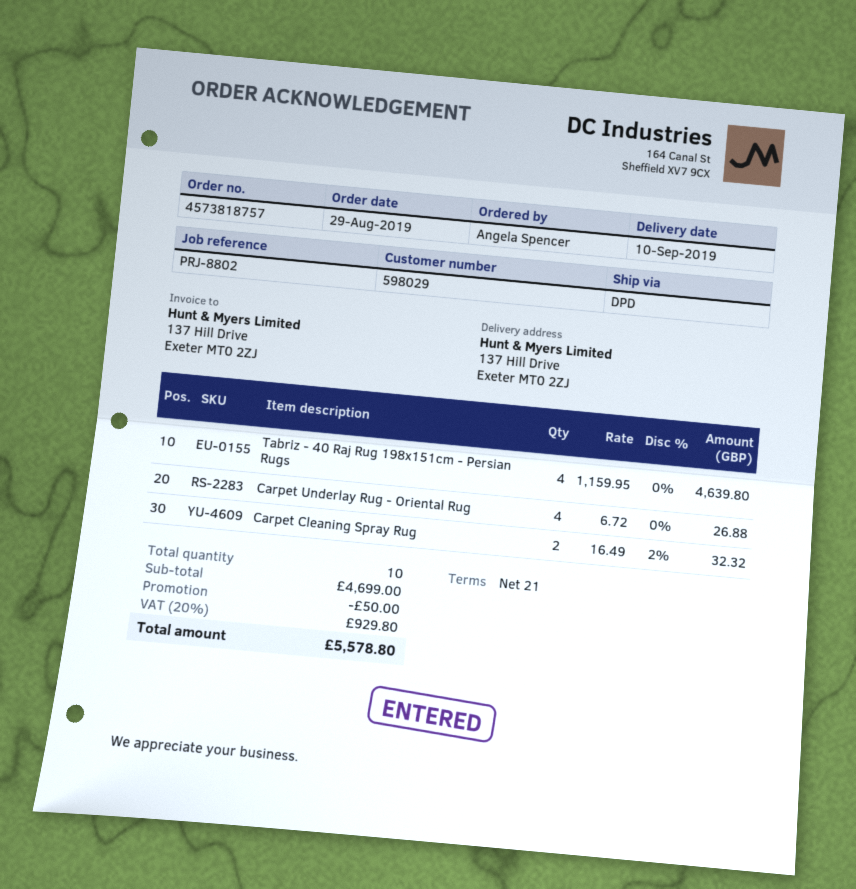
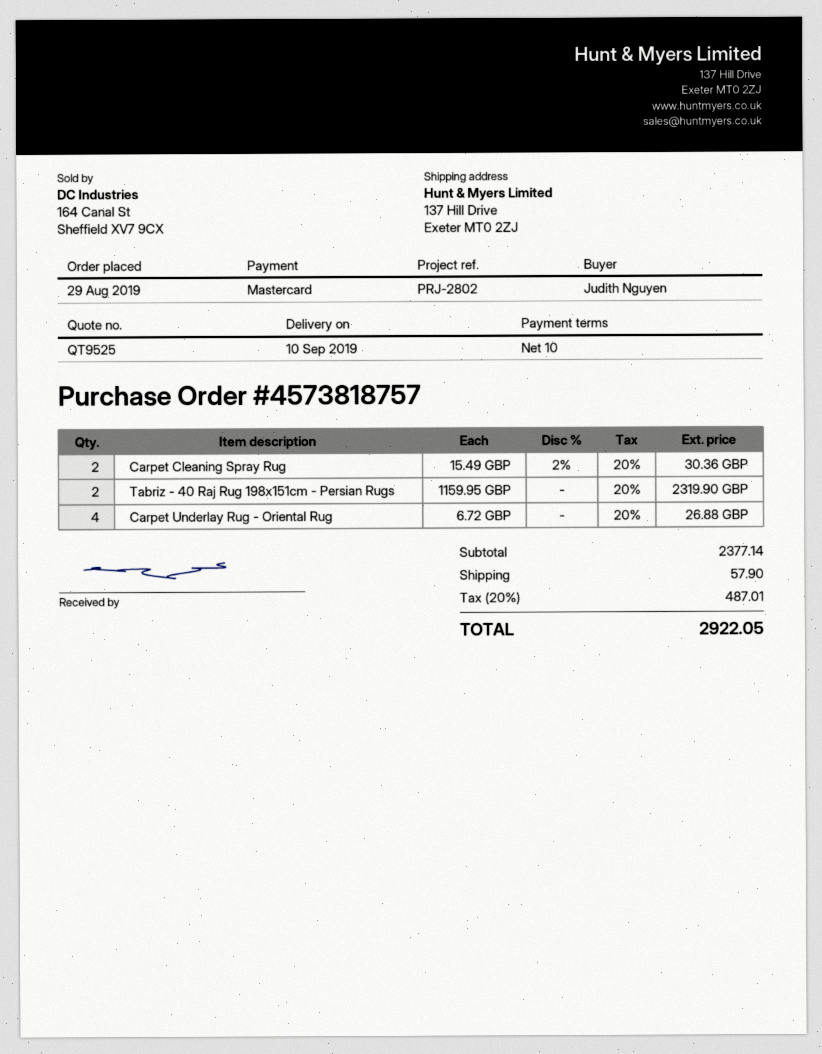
payment terms: 21 days -> 10 days
reference: PRJ-8802 -> PRJ-2802
ordered by: Angela Spencer -> Judith Nguyen
Tabriz - 40 Raj Rug 198x151cm - Persian Rugs: 4 x 1159.95 = 4639.80 -> 2 x 1159.95 = 2319.90
Carpet Cleaning Spray Rug: 2 x 16.49 - 2% = 32.32 -> 2 x 15.49 - 2% = 30.36
subtotal: 4699.00 -> 2377.14
discount: 50.00 -> none
shipping: none -> 57.90
tax: 20% = 929.80 -> 20% = 487.01
total: 5578.80 -> 2922.05

